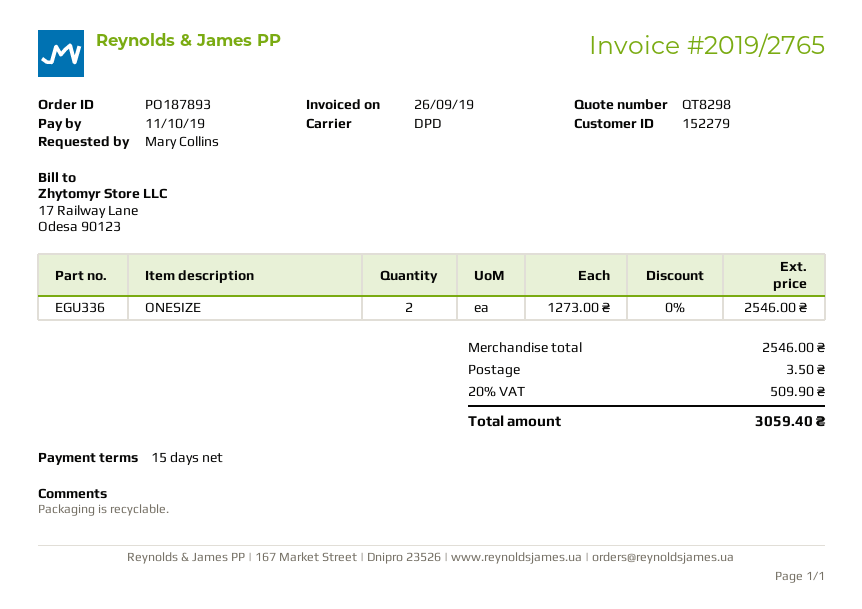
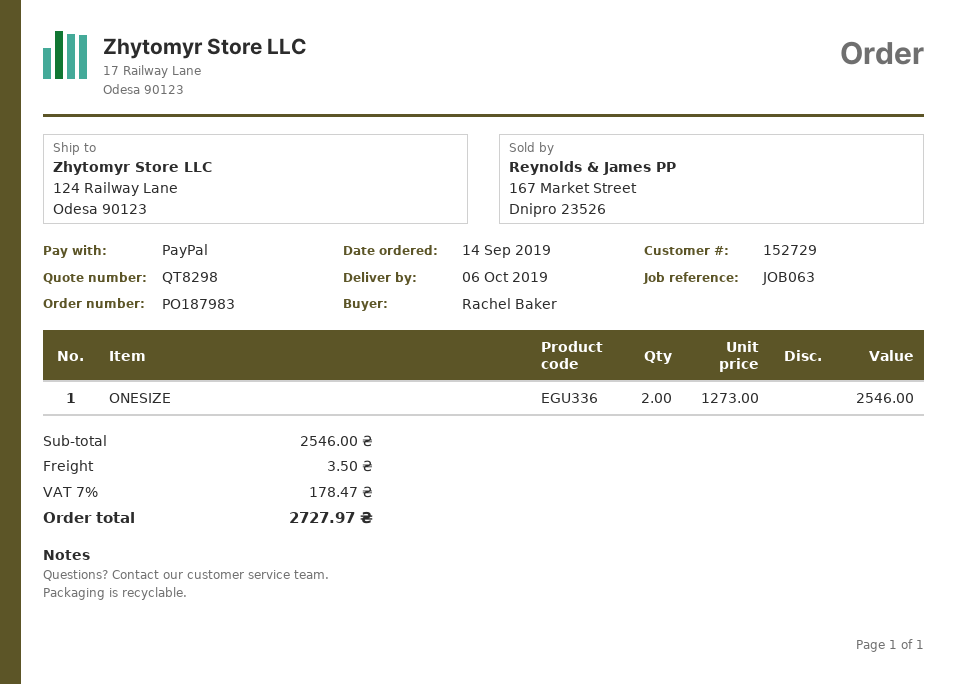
order number: PO187893 -> PO187983
customer number: 152279 -> 152729
ordered by: Mary Collins -> Rachel Baker
tax: 20% = 509.90 -> 7% = 178.47
total: 3059.40 -> 2727.97

